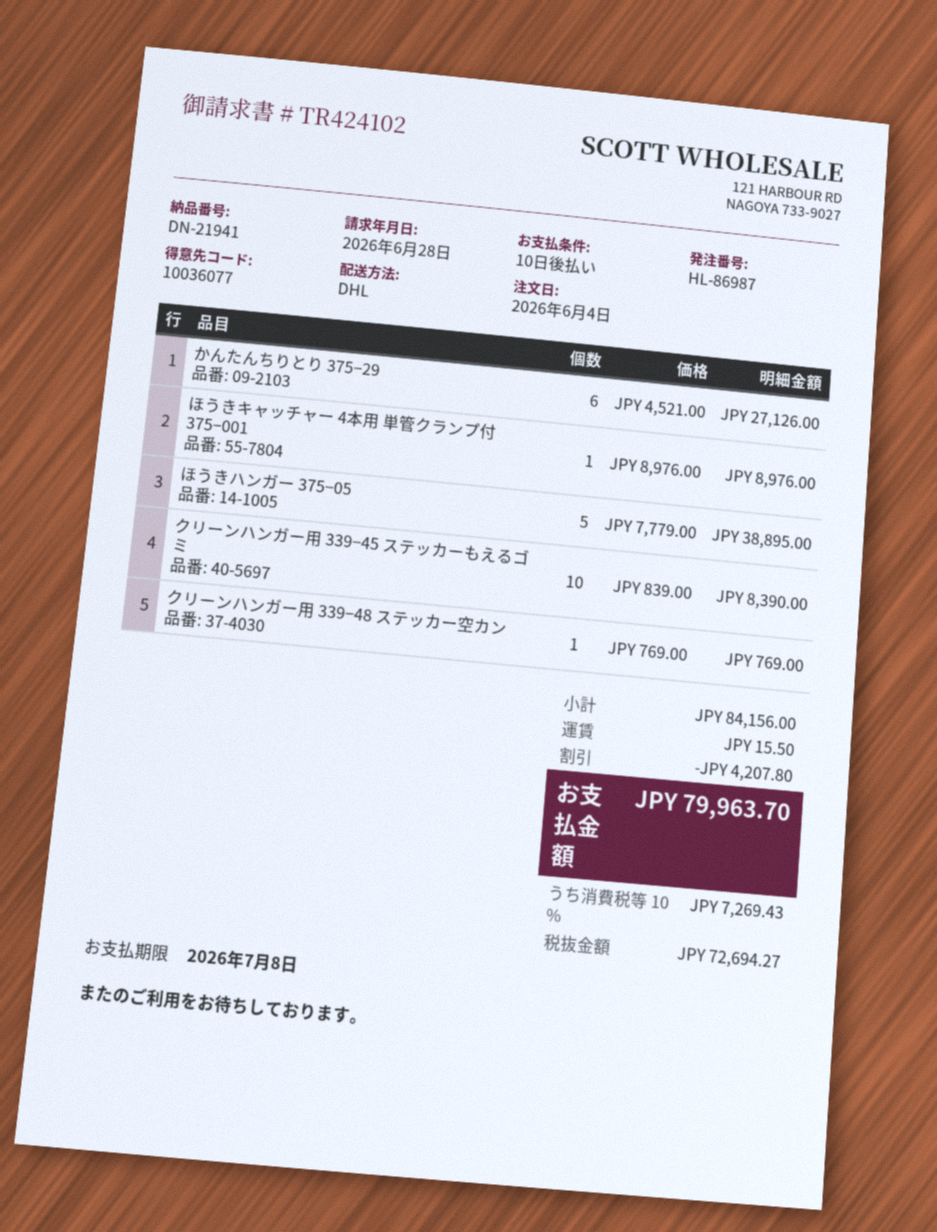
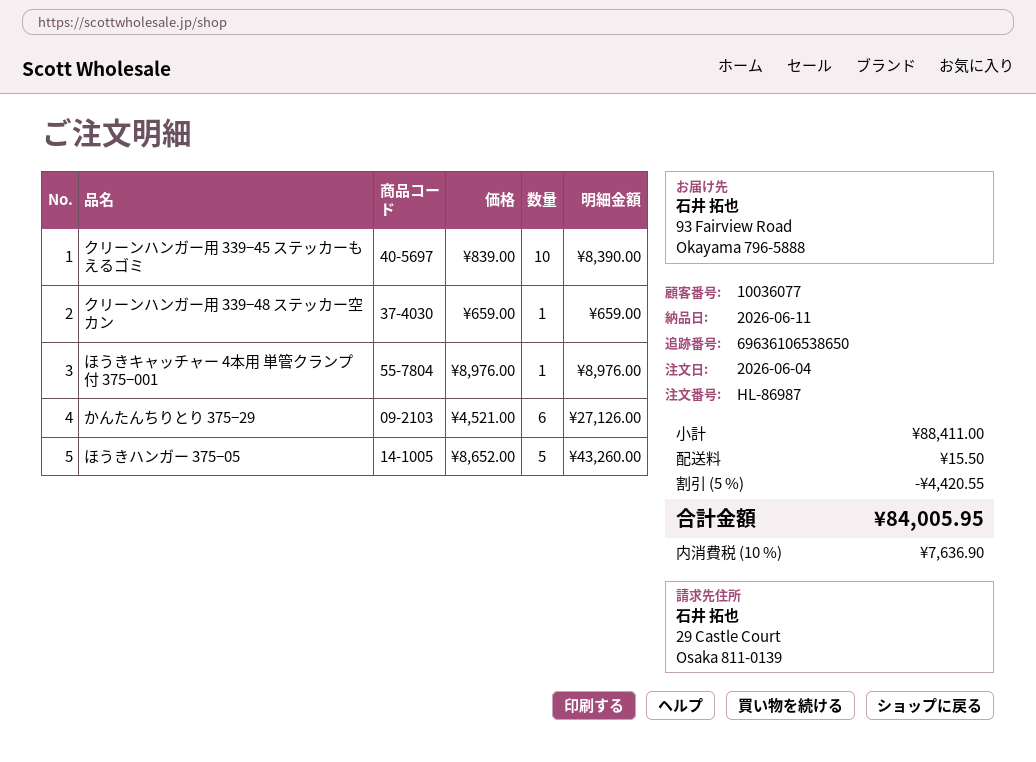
ほうきハンガー 375−05: 5 x 7779.00 = 38895.00 -> 5 x 8652.00 = 43260.00
クリーンハンガー用 339−48 ステッカー空カン: 1 x 769.00 = 769.00 -> 1 x 659.00 = 659.00
subtotal: 84156.00 -> 88411.00
discount: 4207.80 -> 4420.55
tax: 10% = 7269.43 -> 10% = 7636.90
total: 79963.70 -> 84005.95

